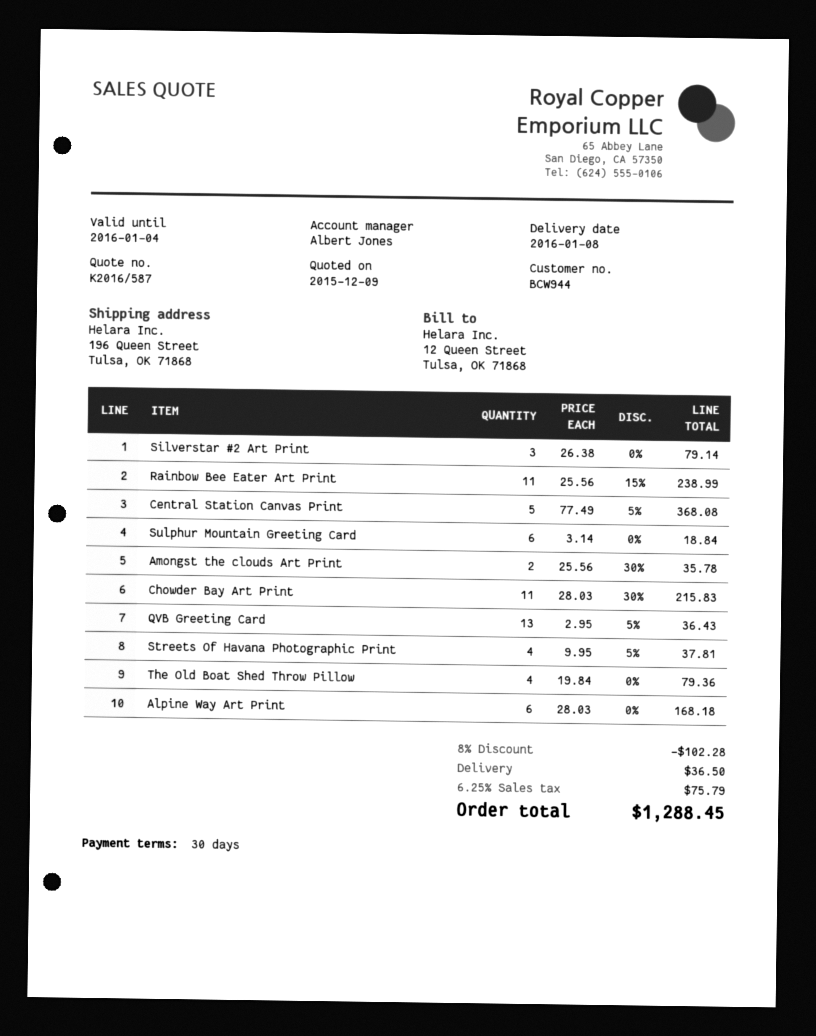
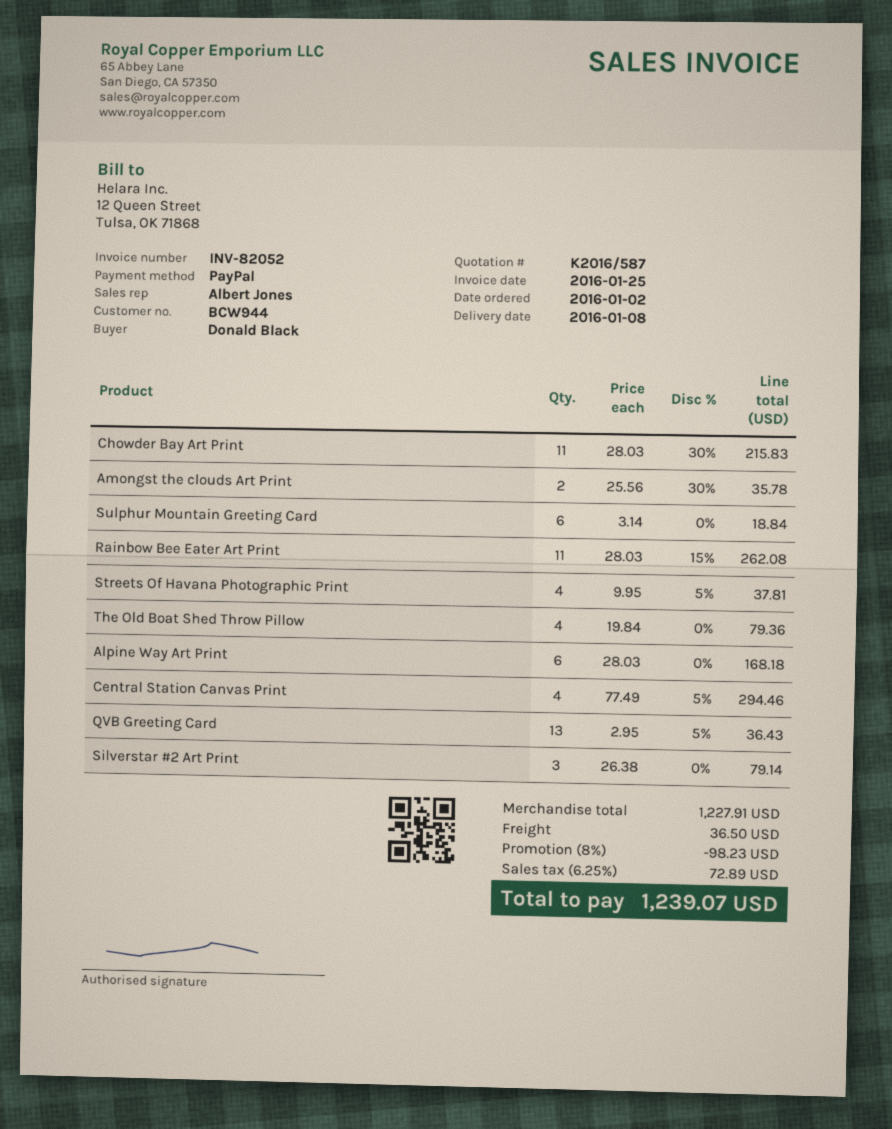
Rainbow Bee Eater Art Print: 11 x 25.56 - 15% = 238.99 -> 11 x 28.03 - 15% = 262.08
Central Station Canvas Print: 5 x 77.49 - 5% = 368.08 -> 4 x 77.49 - 5% = 294.46
discount: 8% = 102.28 -> 8% = 98.23
tax: 6.25% = 75.79 -> 6.25% = 72.89
total: 1288.45 -> 1239.07

